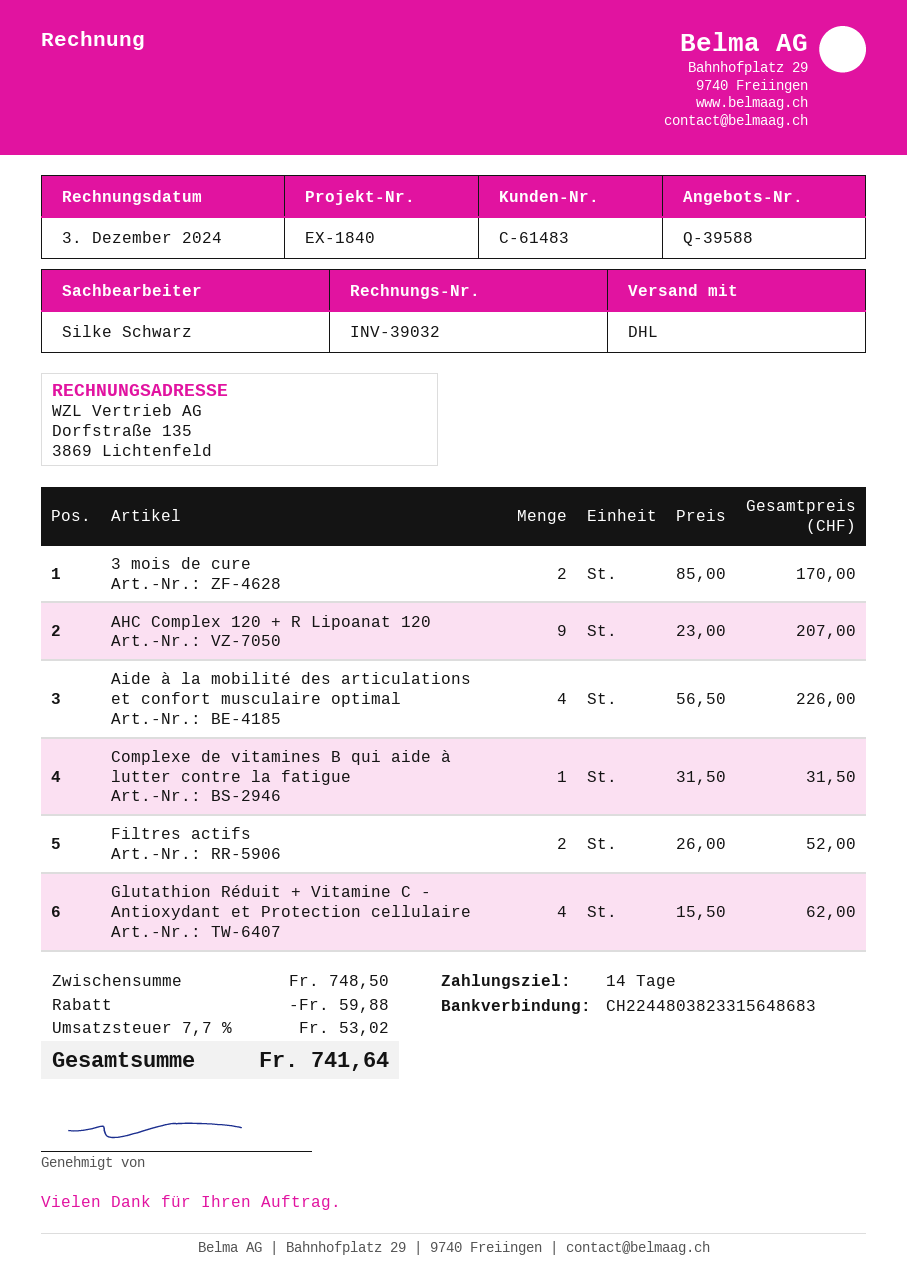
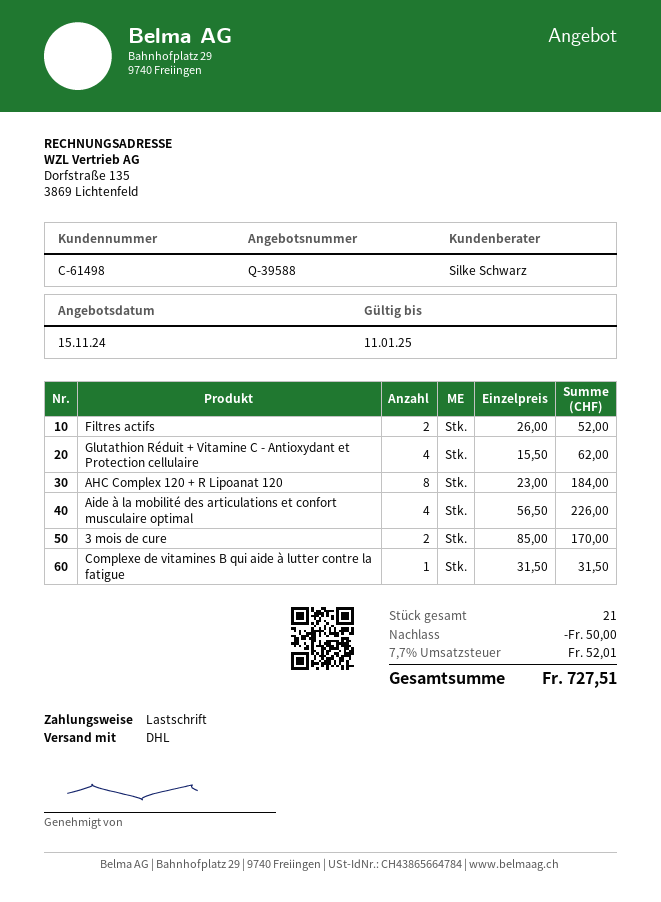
customer number: C-61483 -> C-61498
AHC Complex 120 + R Lipoanat 120: 9 x 23.00 = 207.00 -> 8 x 23.00 = 184.00
discount: 59.88 -> 50.00
tax: 7.7% = 53.02 -> 7.7% = 52.01
total: 741.64 -> 727.51

